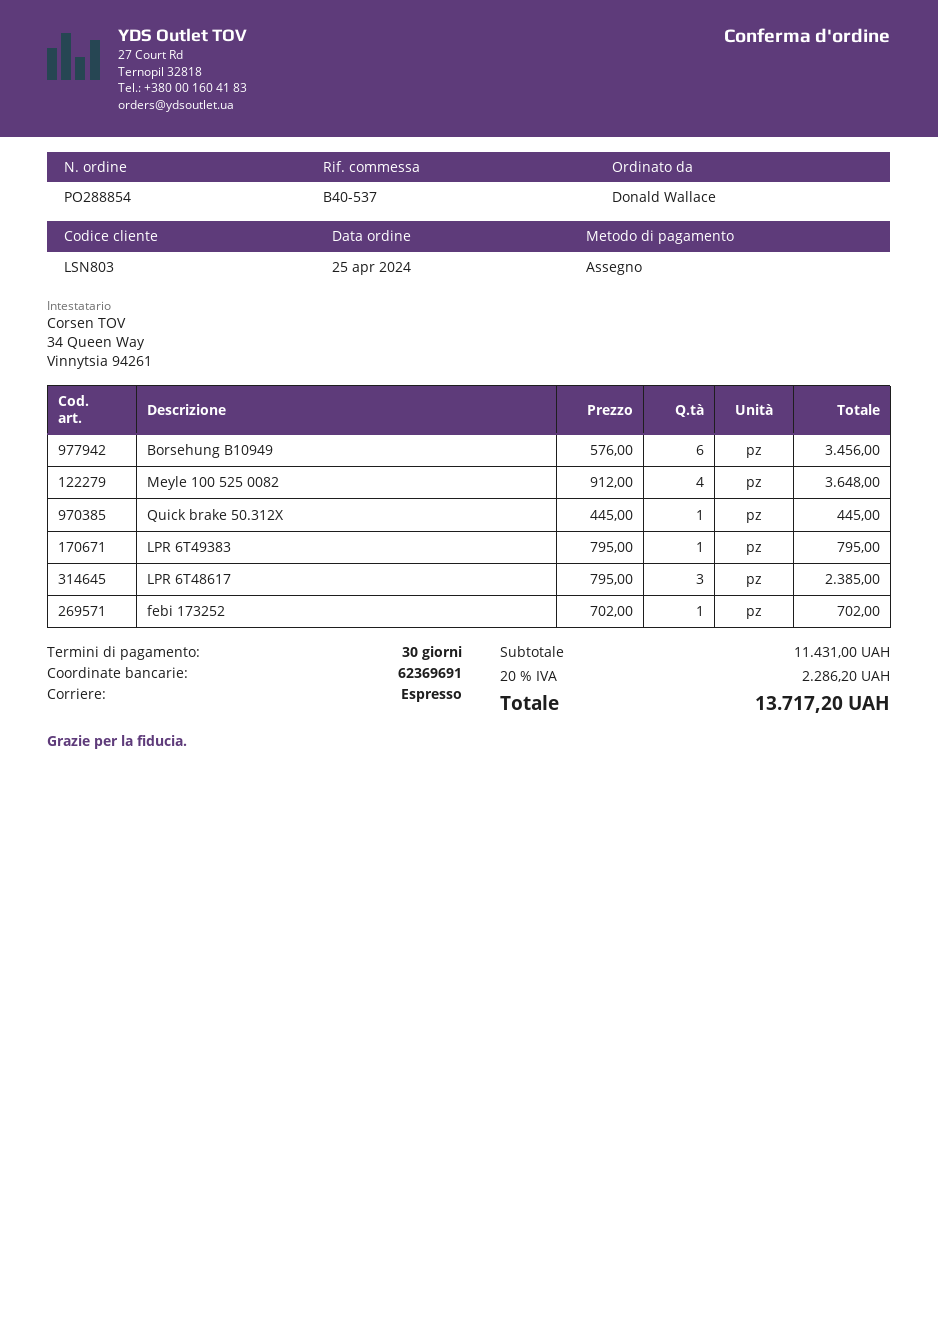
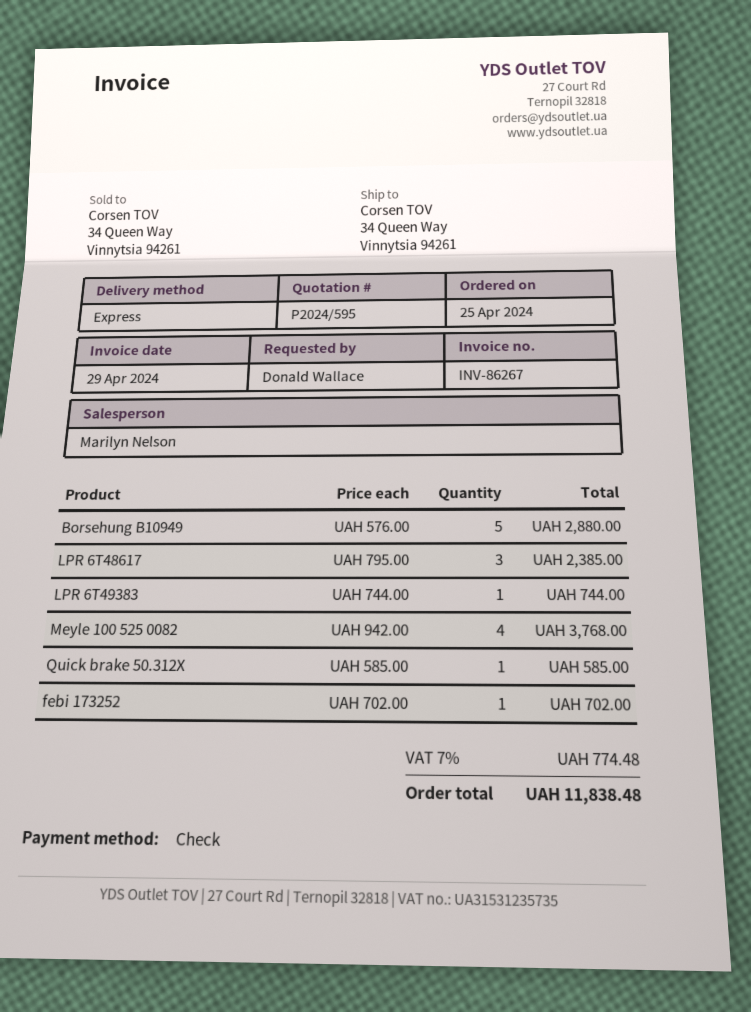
Borsehung B10949: 6 x 576.00 = 3456.00 -> 5 x 576.00 = 2880.00
Meyle 100 525 0082: 4 x 912.00 = 3648.00 -> 4 x 942.00 = 3768.00
Quick brake 50.312X: 1 x 445.00 = 445.00 -> 1 x 585.00 = 585.00
LPR 6T49383: 1 x 795.00 = 795.00 -> 1 x 744.00 = 744.00
tax: 20% = 2286.20 -> 7% = 774.48
total: 13717.20 -> 11838.48

